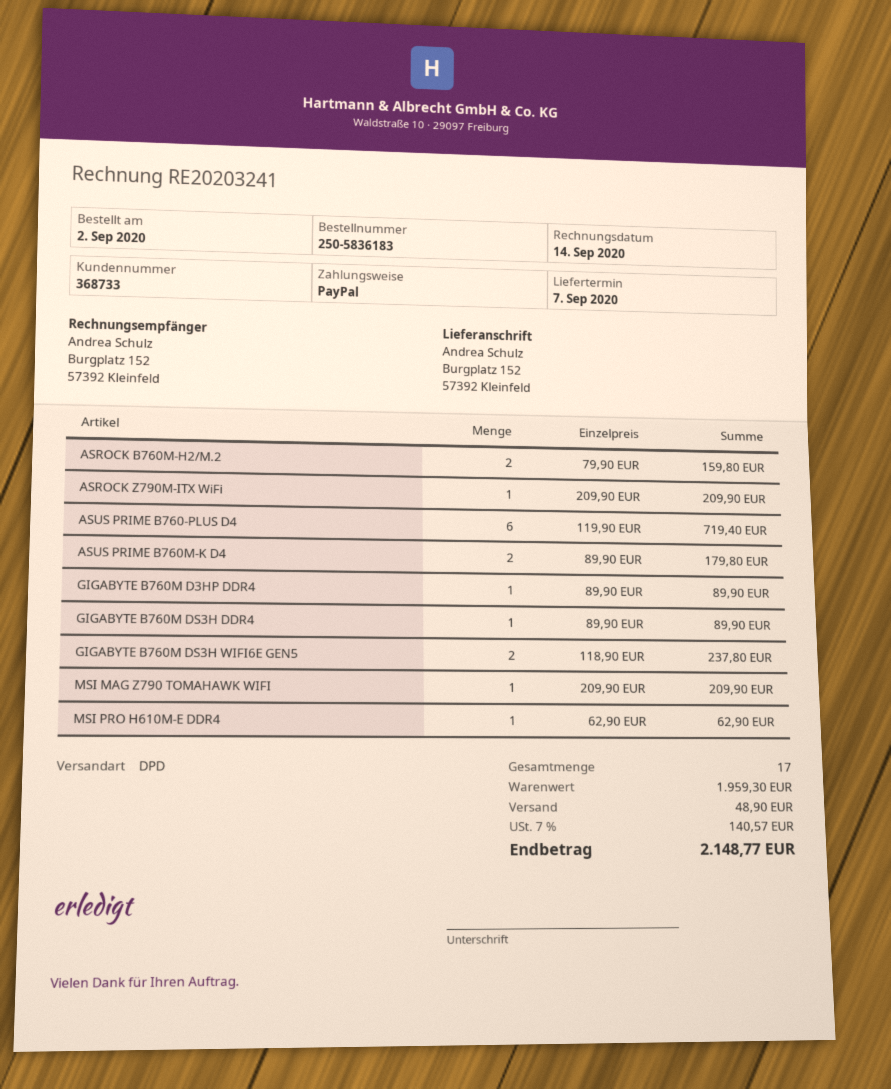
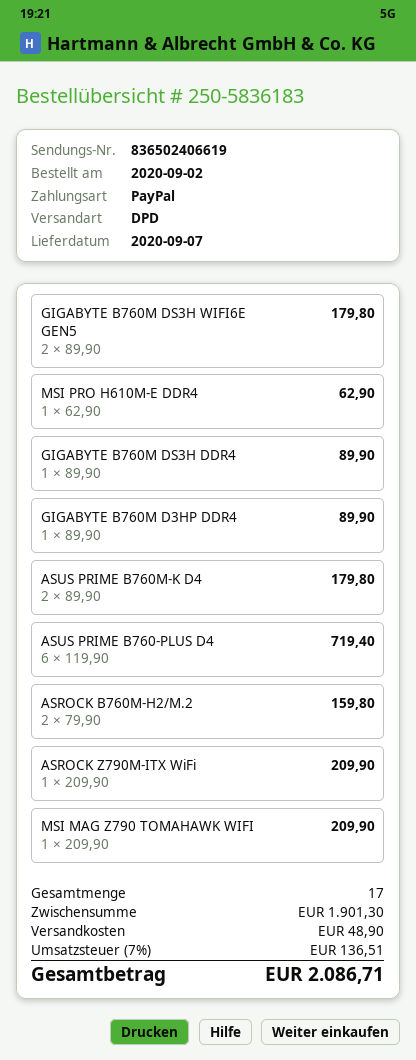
GIGABYTE B760M DS3H WIFI6E GEN5: 2 x 118.90 = 237.80 -> 2 x 89.90 = 179.80
subtotal: 1959.30 -> 1901.30
tax: 7% = 140.57 -> 7% = 136.51
total: 2148.77 -> 2086.71

